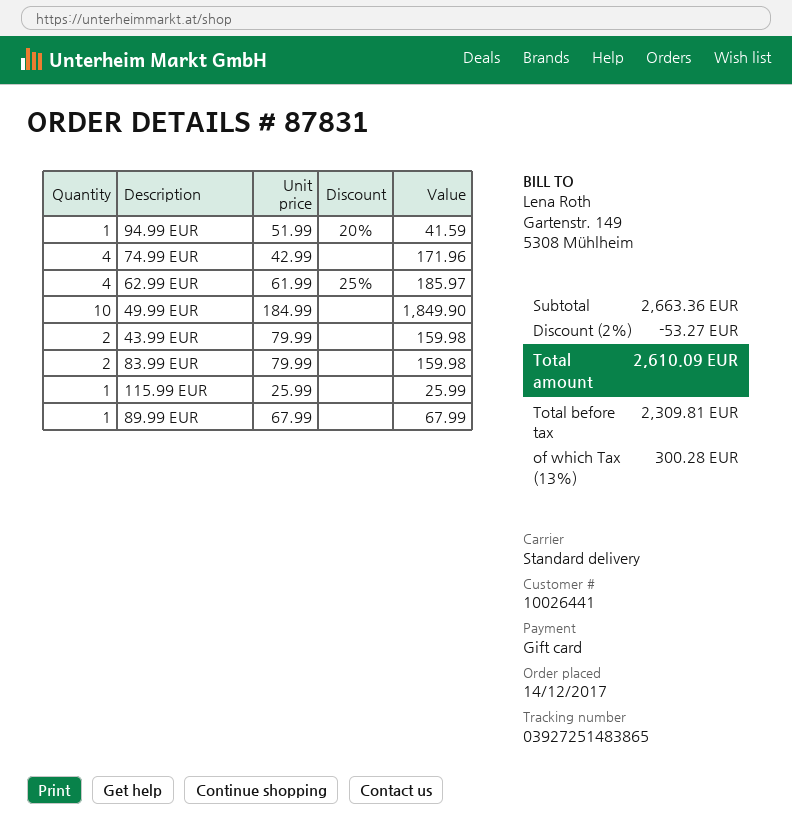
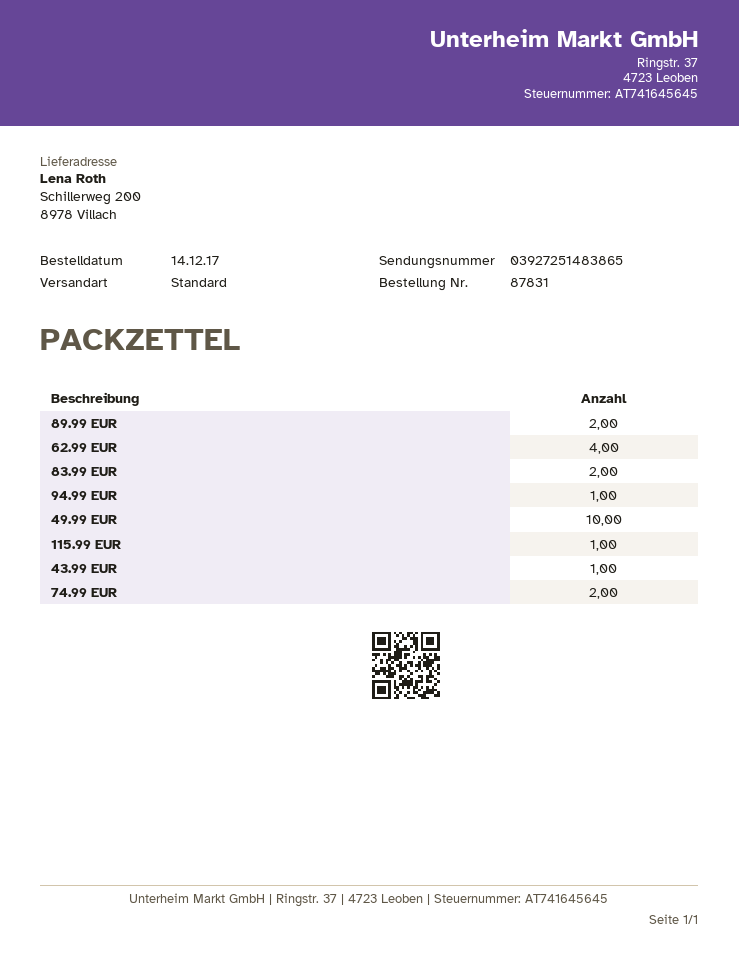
74.99 EUR: 4 -> 2
43.99 EUR: 2 -> 1
89.99 EUR: 1 -> 2

